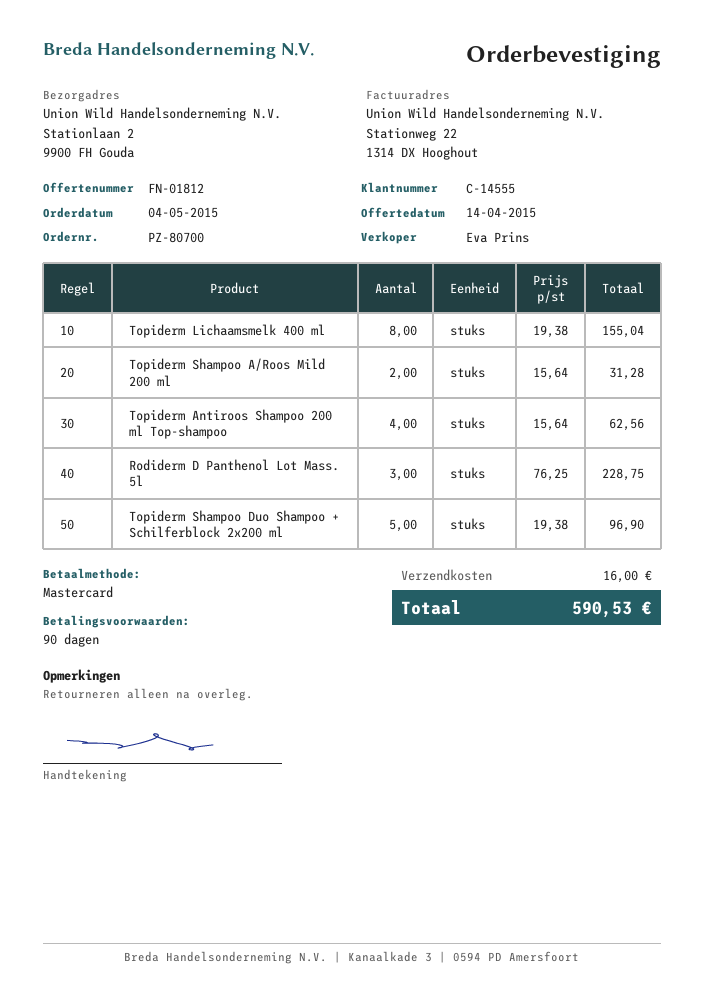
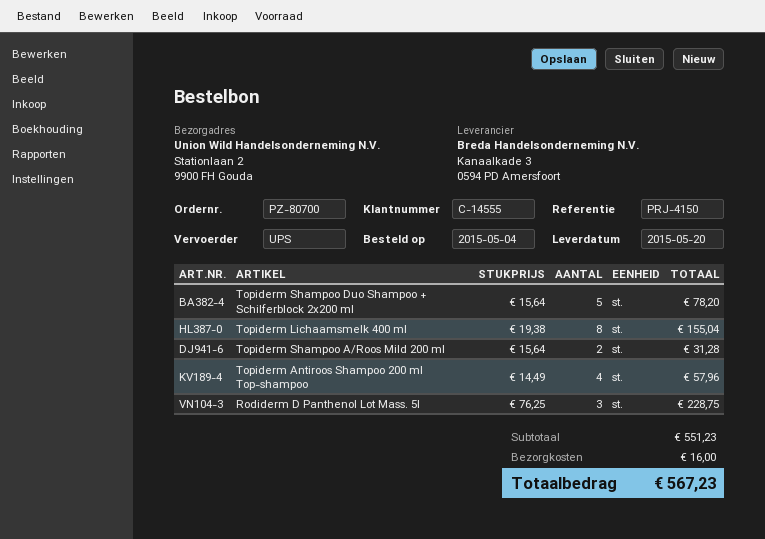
Topiderm Antiroos Shampoo 200 ml Top-shampoo: 4 x 15.64 = 62.56 -> 4 x 14.49 = 57.96
Topiderm Shampoo Duo Shampoo + Schilferblock 2x200 ml: 5 x 19.38 = 96.90 -> 5 x 15.64 = 78.20
total: 590.53 -> 567.23

